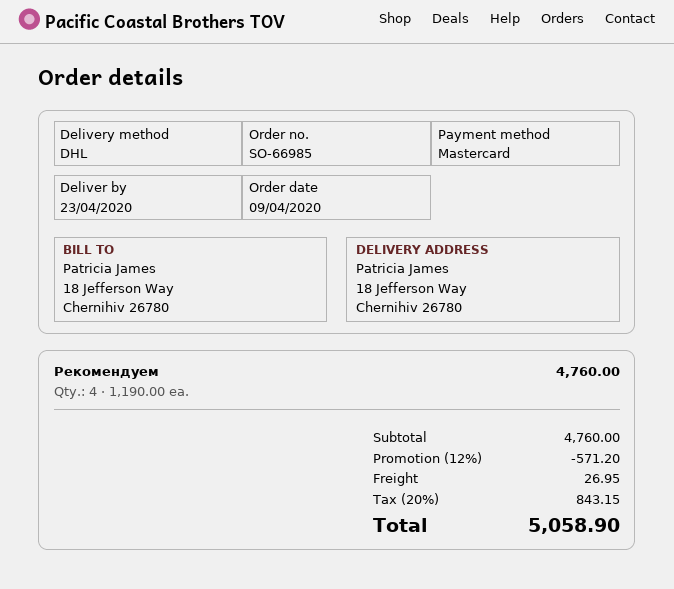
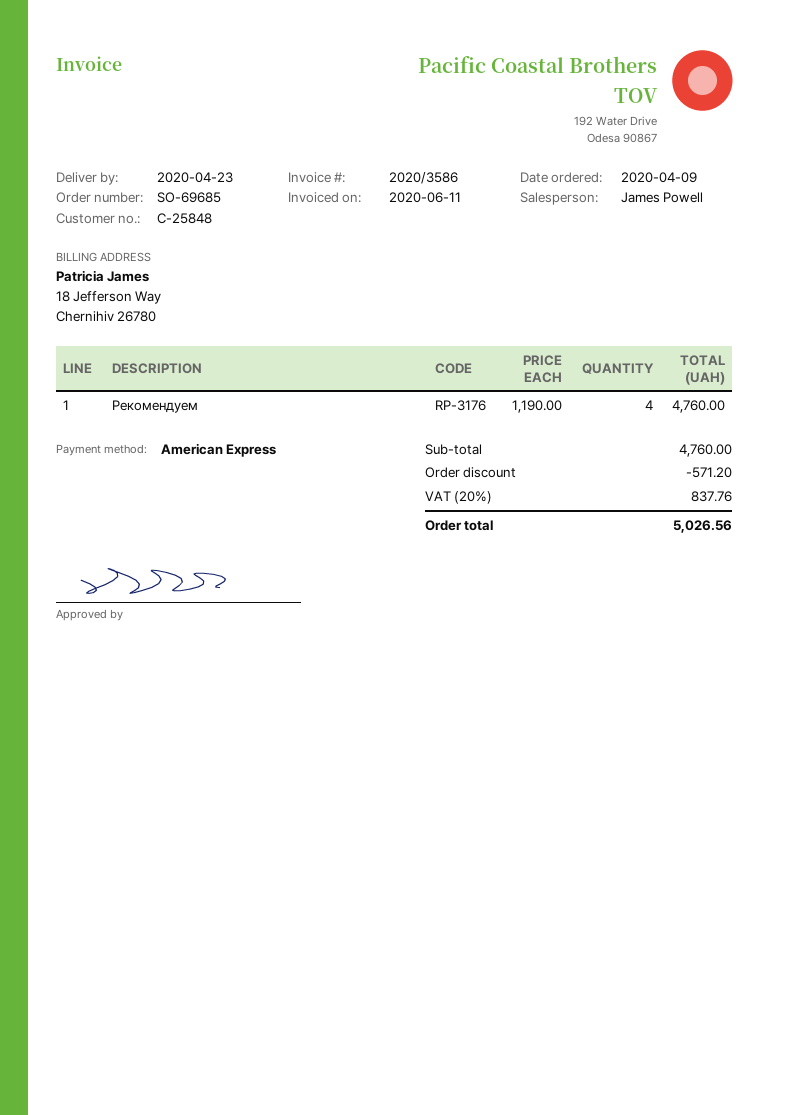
order number: SO-66985 -> SO-69685
payment method: Mastercard -> American Express
shipping: 26.95 -> none
tax: 20% = 843.15 -> 20% = 837.76
total: 5058.90 -> 5026.56

